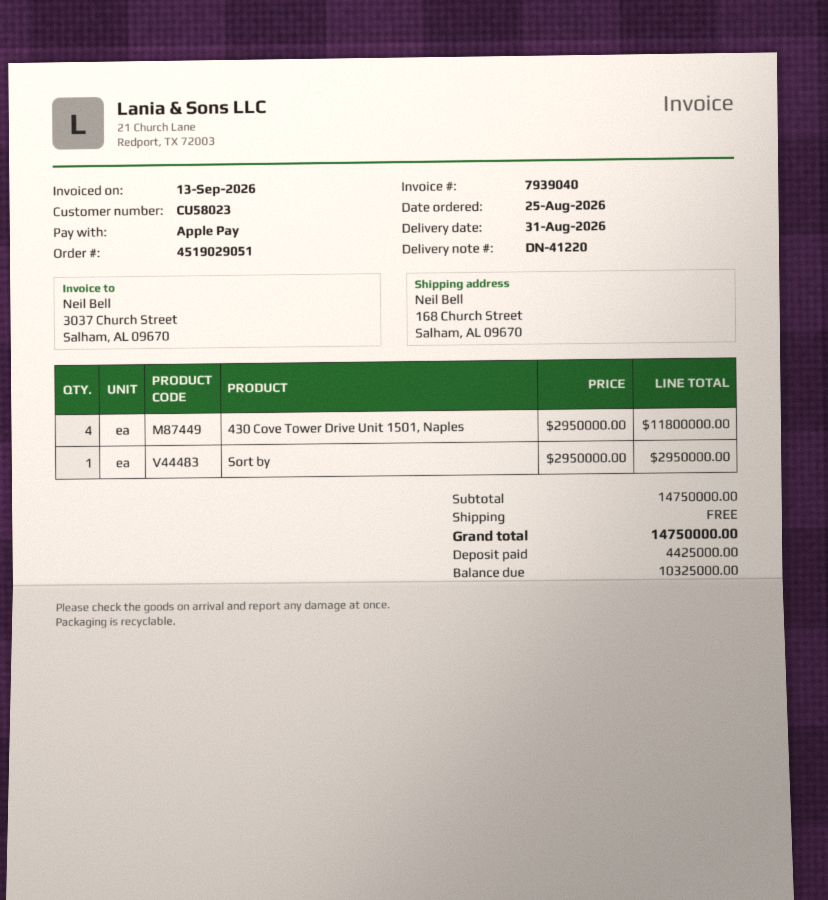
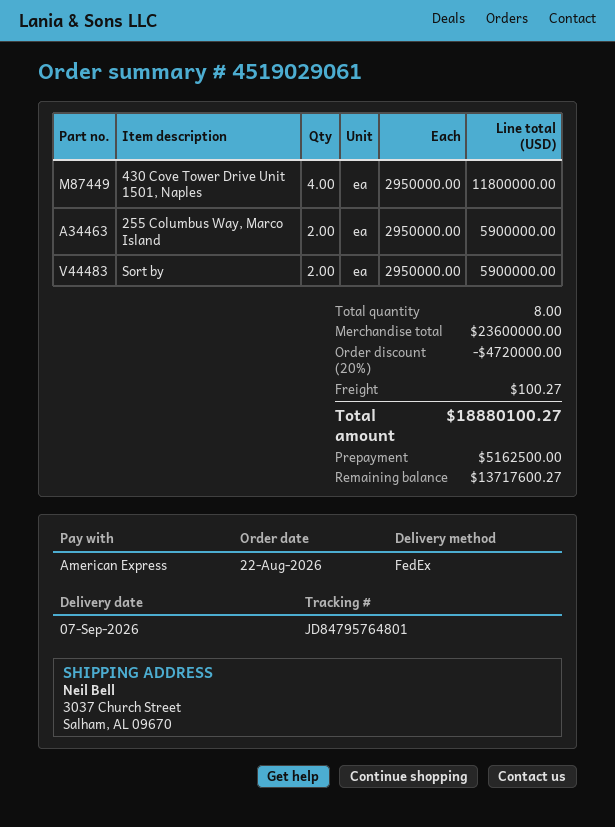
order number: 4519029051 -> 4519029061
order date: 2026-08-25 -> 2026-08-22
delivery date: 2026-08-31 -> 2026-09-07
payment method: Apple Pay -> American Express
ship to: 168 Church Street, Salham, AL 09670 -> 3037 Church Street, Salham, AL 09670
Sort by: 1 x 2950000.00 = 2950000.00 -> 2 x 2950000.00 = 5900000.00
255 Columbus Way, Marco Island: none -> 2 x 2950000.00 = 5900000.00
subtotal: 14750000.00 -> 23600000.00
discount: none -> 20% = 4720000.00
shipping: 0.00 -> 100.27
total: 14750000.00 -> 18880100.27
deposit: 4425000.00 -> 5162500.00
balance: 10325000.00 -> 13717600.27

